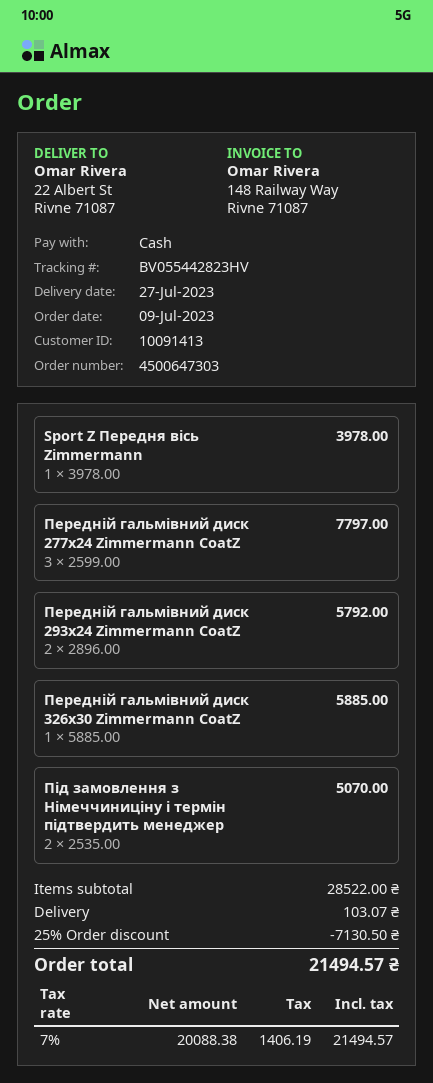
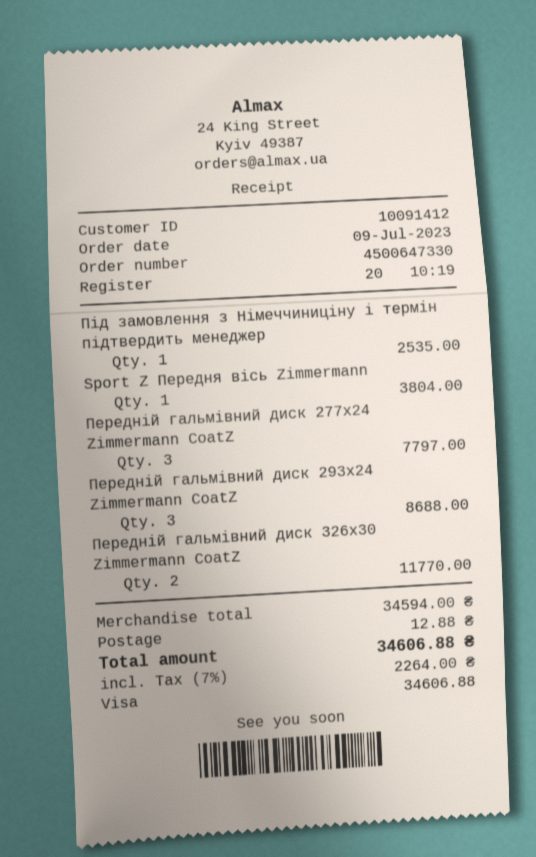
order number: 4500647303 -> 4500647330
customer number: 10091413 -> 10091412
payment method: cash -> Visa
Sport Z Передня вісь Zimmermann: 1 for 3978.00 -> 1 for 3804.00
Передній гальмівний диск 293x24 Zimmermann CoatZ: 2 for 5792.00 -> 3 for 8688.00
Передній гальмівний диск 326x30 Zimmermann CoatZ: 1 for 5885.00 -> 2 for 11770.00
Під замовлення з Німеччиниціну і термін підтвердить менеджер: 2 for 5070.00 -> 1 for 2535.00
subtotal: 28522.00 -> 34594.00
discount: 25% = 7130.50 -> none
shipping: 103.07 -> 12.88
tax: 7% = 1406.19 -> 7% = 2264.00
total: 21494.57 -> 34606.88

